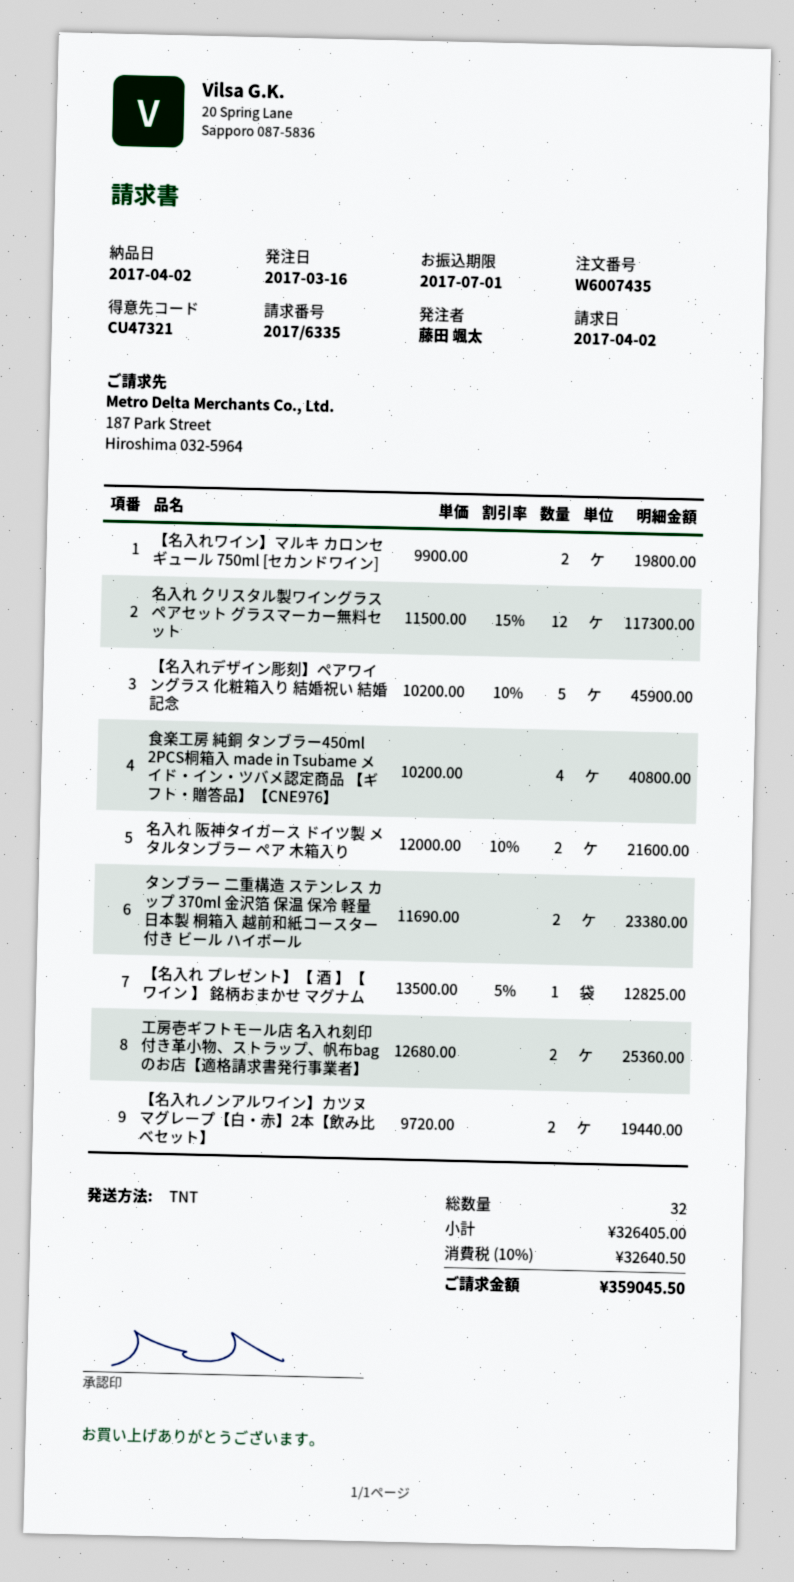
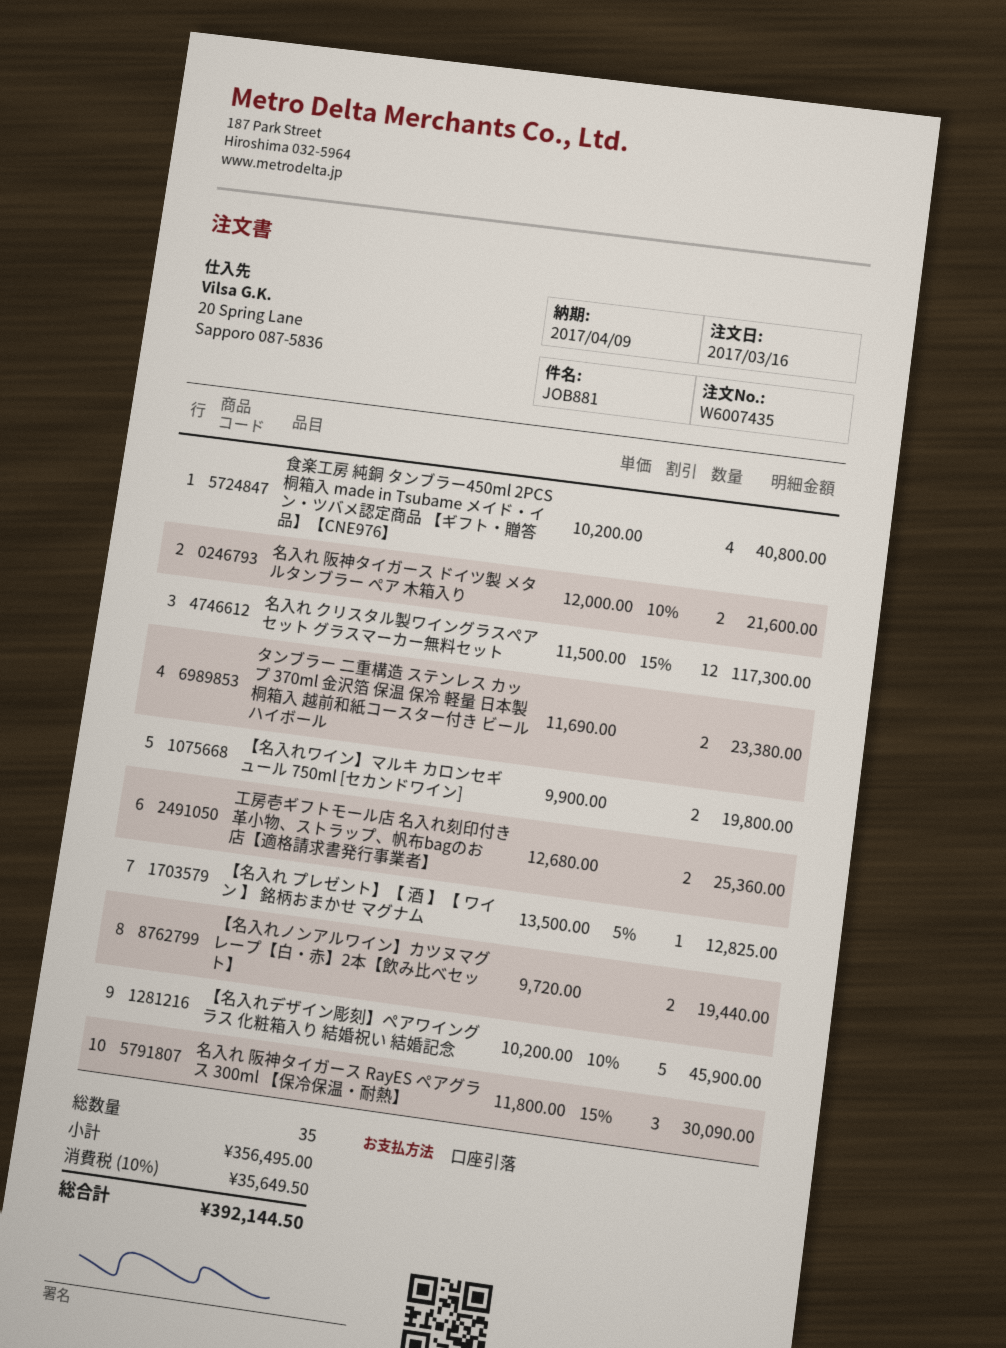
delivery date: 2017-04-02 -> 2017-04-09
名入れ 阪神タイガース RayES ペアグラス 300ml 【保冷保温・耐熱】: none -> 3 x 11800.00 - 15% = 30090.00
total quantity: 32 -> 35
subtotal: 326405.00 -> 356495.00
tax: 10% = 32640.50 -> 10% = 35649.50
total: 359045.50 -> 392144.50

